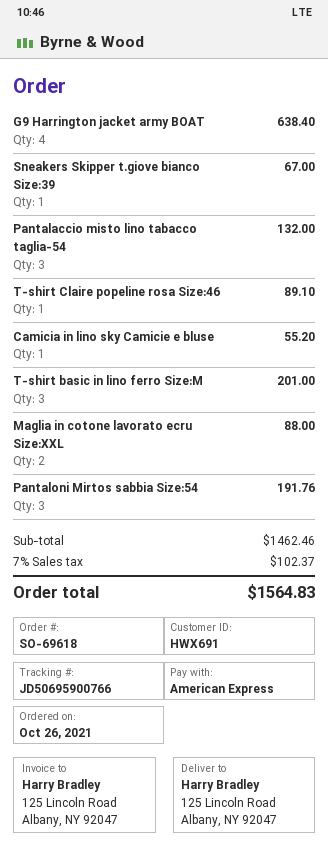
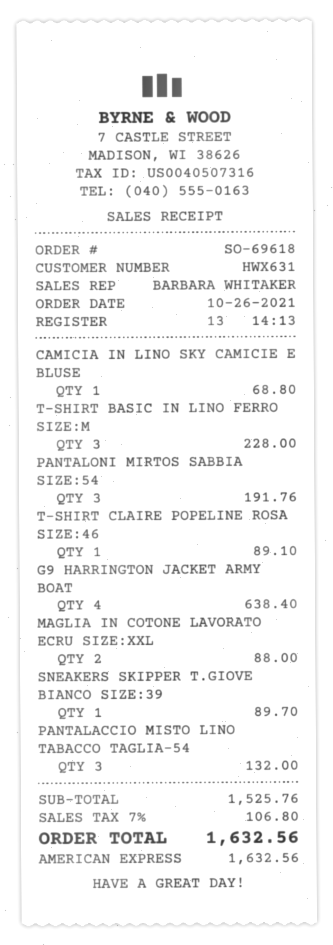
customer number: HWX691 -> HWX631
Sneakers Skipper t.giove bianco Size:39: 1 for 67.00 -> 1 for 89.70
Camicia in lino sky Camicie e bluse: 1 for 55.20 -> 1 for 68.80
T-shirt basic in lino ferro Size:M: 3 for 201.00 -> 3 for 228.00
subtotal: 1462.46 -> 1525.76
tax: 7% = 102.37 -> 7% = 106.80
total: 1564.83 -> 1632.56

